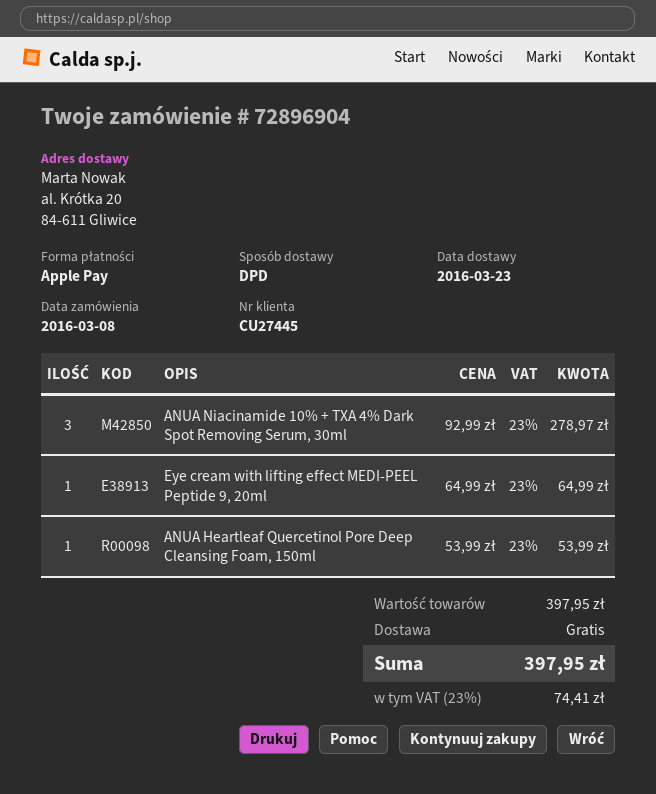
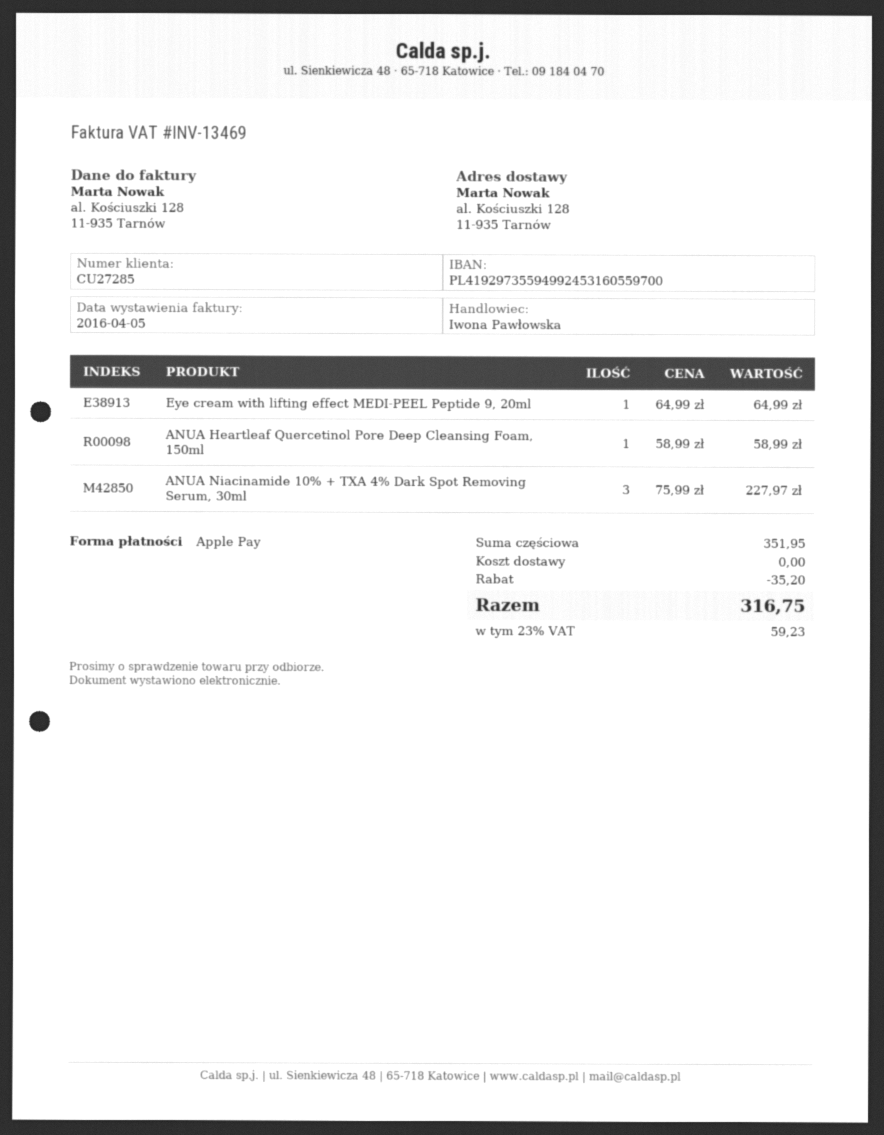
customer number: CU27445 -> CU27285
ship to: al. Krótka 20, 84-611 Gliwice -> al. Kościuszki 128, 11-935 Tarnów
ANUA Niacinamide 10% + TXA 4% Dark Spot Removing Serum, 30ml: 3 x 92.99 = 278.97 -> 3 x 75.99 = 227.97
ANUA Heartleaf Quercetinol Pore Deep Cleansing Foam, 150ml: 1 x 53.99 = 53.99 -> 1 x 58.99 = 58.99
subtotal: 397.95 -> 351.95
discount: none -> 35.20
tax: 23% = 74.41 -> 23% = 59.23
total: 397.95 -> 316.75

